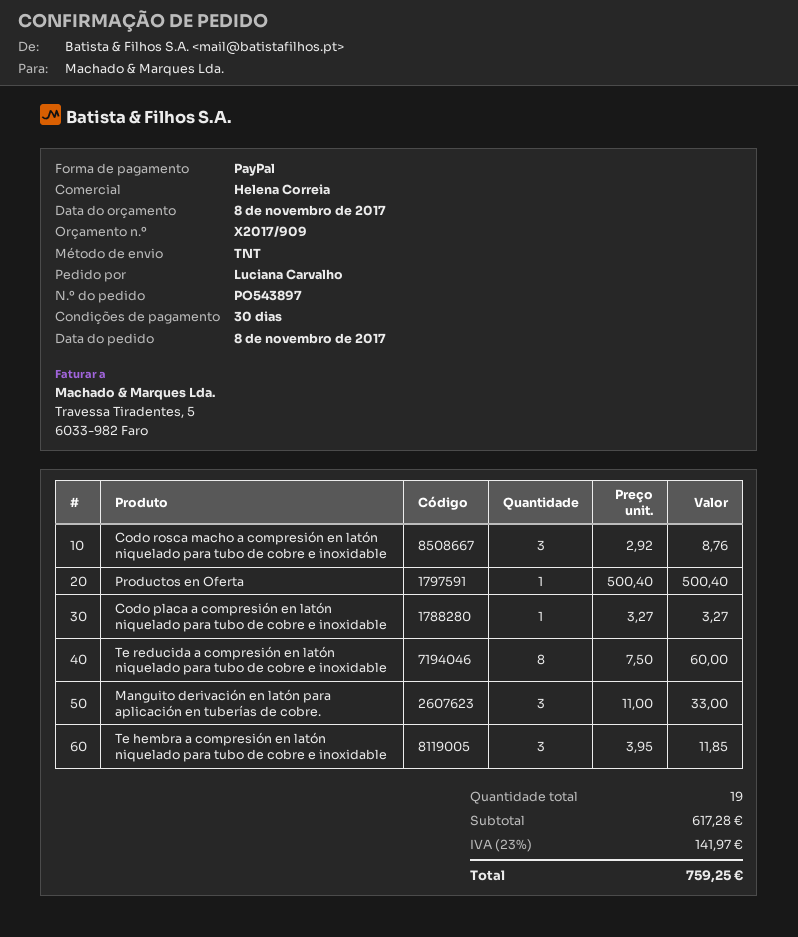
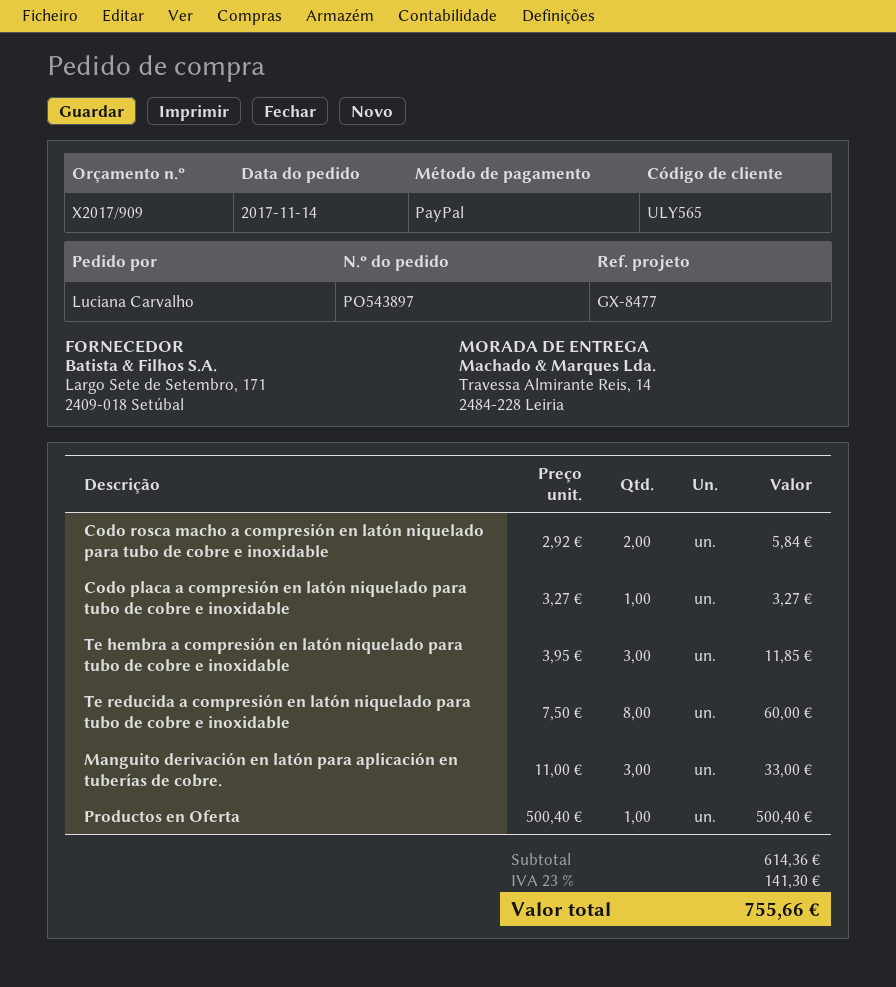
order date: 2017-11-08 -> 2017-11-14
Codo rosca macho a compresión en latón niquelado para tubo de cobre e inoxidable: 3 x 2.92 = 8.76 -> 2 x 2.92 = 5.84
subtotal: 617.28 -> 614.36
tax: 23% = 141.97 -> 23% = 141.30
total: 759.25 -> 755.66

